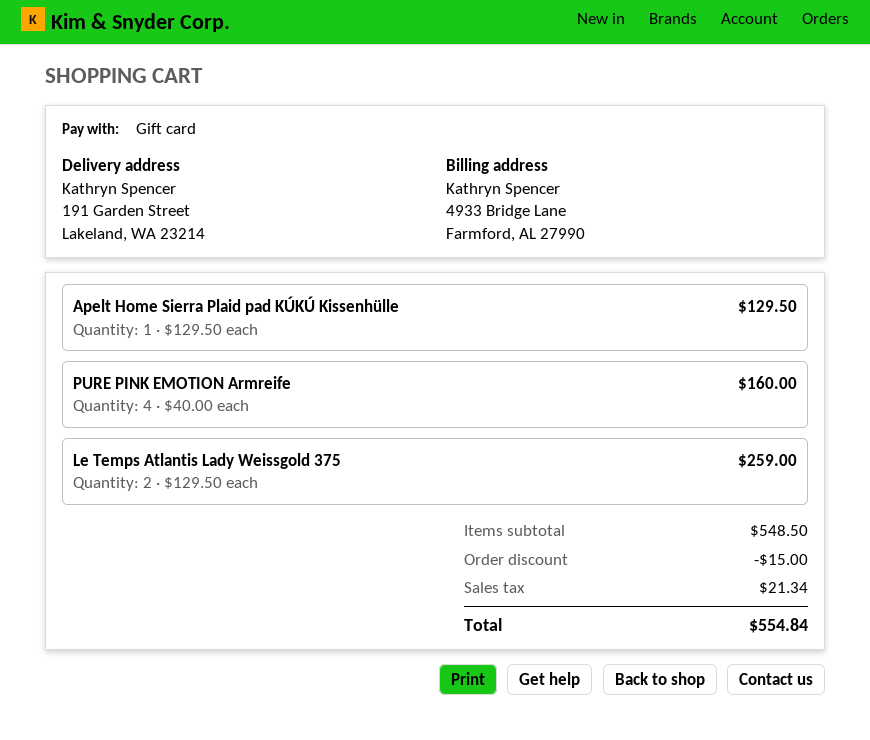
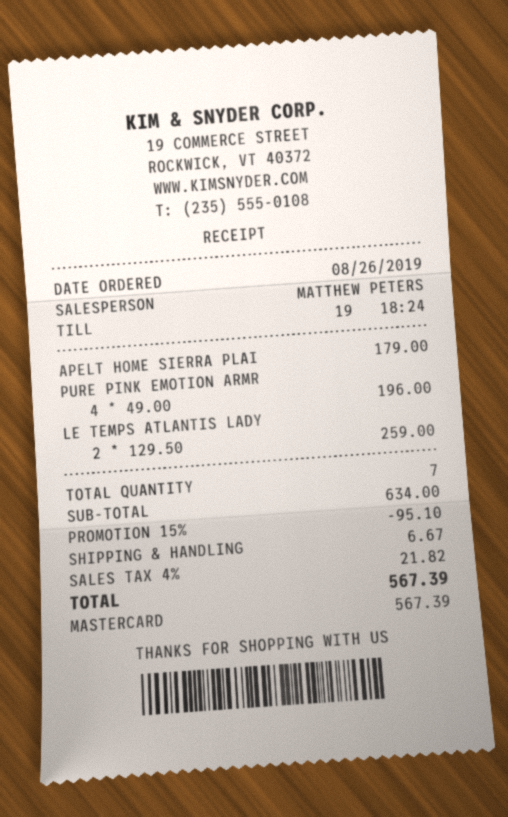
payment method: gift card -> Mastercard
Apelt Home Sierra Plaid pad KÚKÚ Kissenhülle: 1 x 129.50 = 129.50 -> 1 x 179.00 = 179.00
PURE PINK EMOTION Armreife: 4 x 40.00 = 160.00 -> 4 x 49.00 = 196.00
subtotal: 548.50 -> 634.00
discount: 15.00 -> 95.10
shipping: none -> 6.67
tax: 21.34 -> 21.82
total: 554.84 -> 567.39

